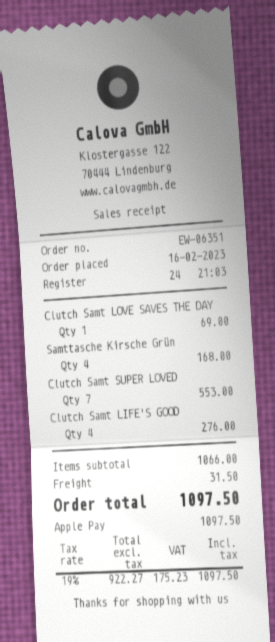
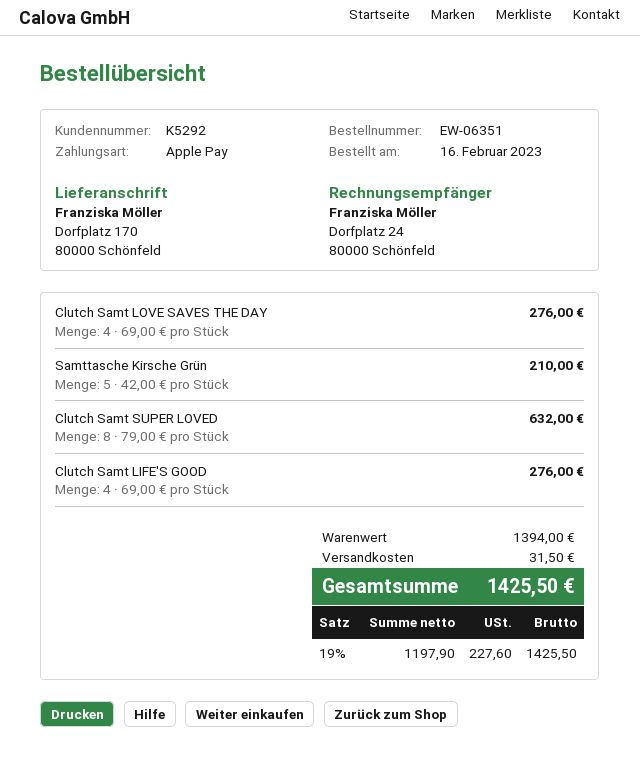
Clutch Samt LOVE SAVES THE DAY: 1 for 69.00 -> 4 for 276.00
Samttasche Kirsche Grün: 4 for 168.00 -> 5 for 210.00
Clutch Samt SUPER LOVED: 7 for 553.00 -> 8 for 632.00
subtotal: 1066.00 -> 1394.00
net: 922.27 -> 1197.90
tax: 19% = 175.23 -> 19% = 227.60
total: 1097.50 -> 1425.50

